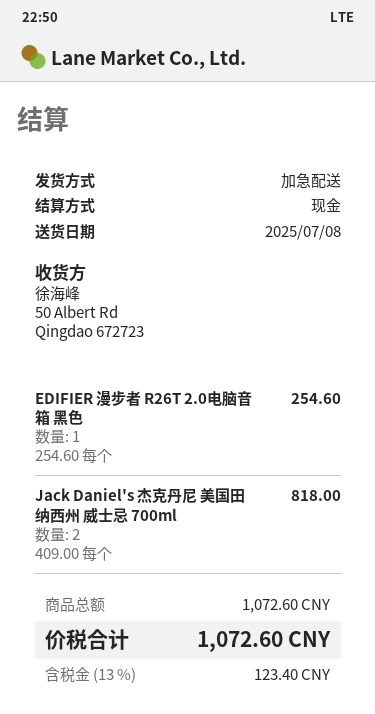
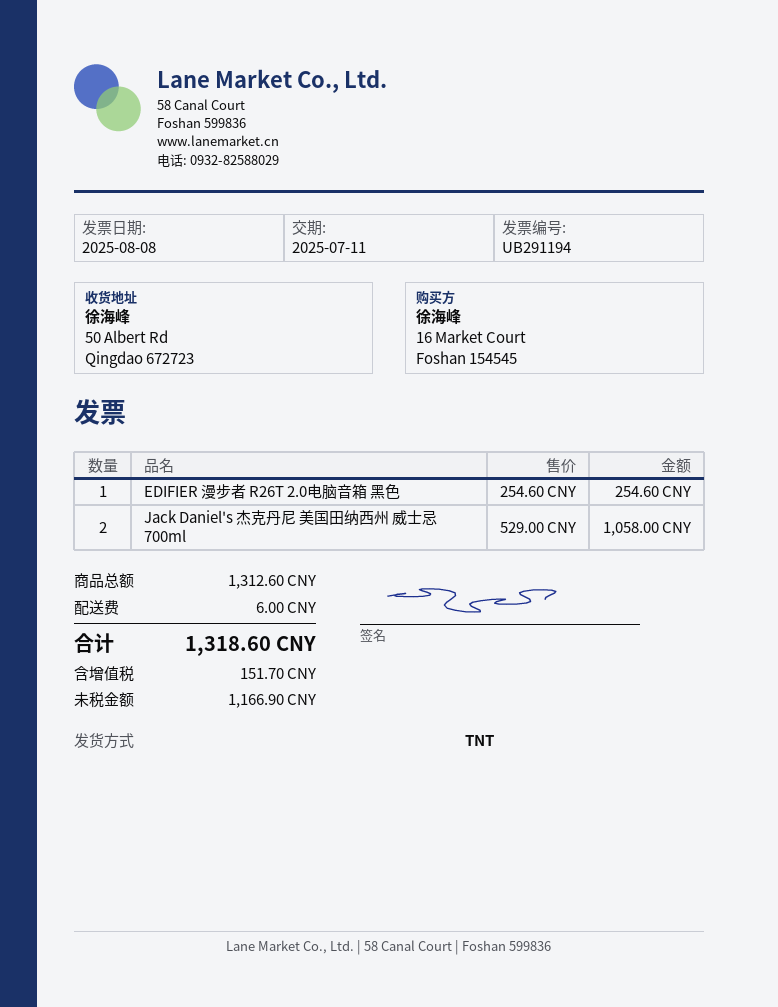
delivery date: 2025-07-08 -> 2025-07-11
shipping method: express -> TNT
Jack Daniel's 杰克丹尼 美国田纳西州 威士忌 700ml: 2 x 409.00 = 818.00 -> 2 x 529.00 = 1058.00
subtotal: 1072.60 -> 1312.60
shipping: none -> 6.00
tax: 123.40 -> 151.70
total: 1072.60 -> 1318.60

